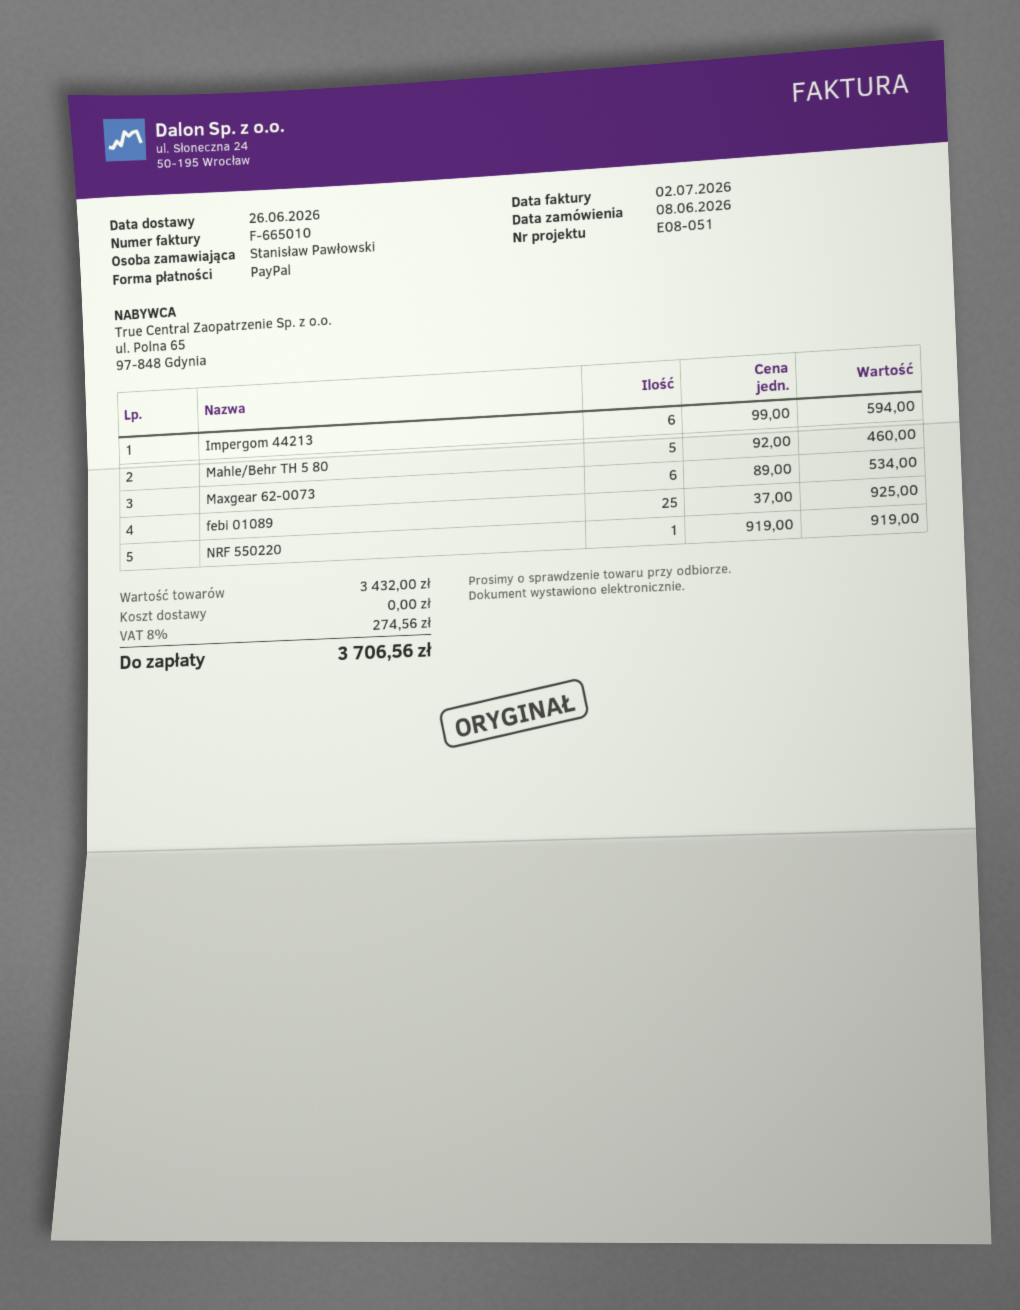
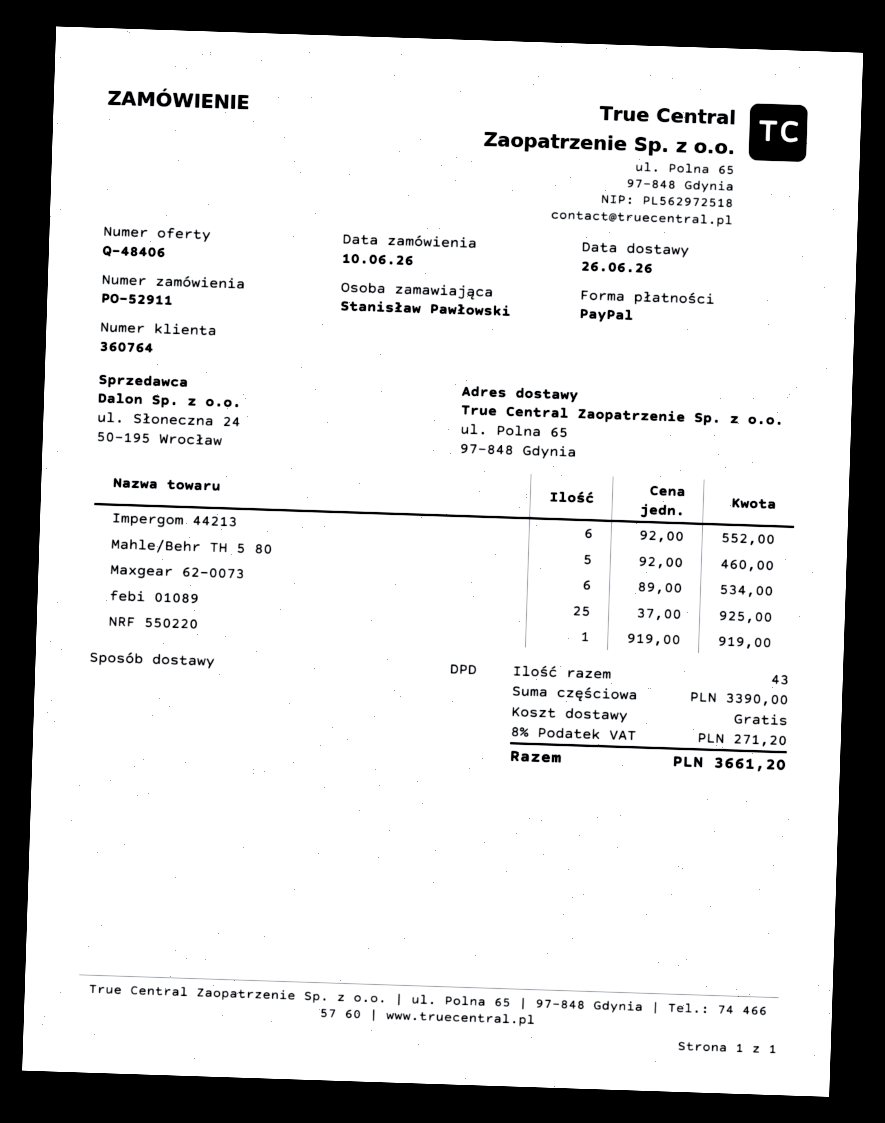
order date: 2026-06-08 -> 2026-06-10
Impergom 44213: 6 x 99.00 = 594.00 -> 6 x 92.00 = 552.00
subtotal: 3432.00 -> 3390.00
tax: 8% = 274.56 -> 8% = 271.20
total: 3706.56 -> 3661.20

